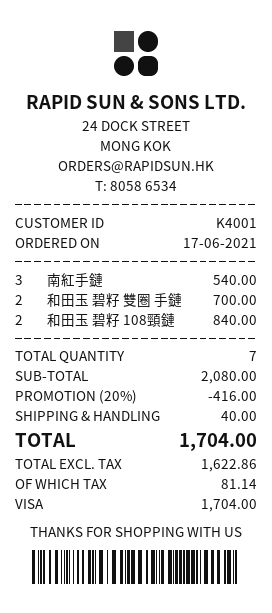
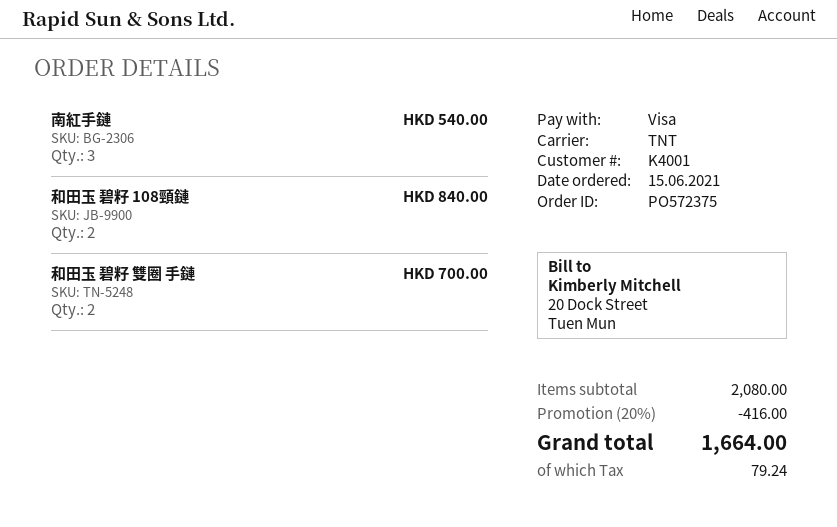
order date: 2021-06-17 -> 2021-06-15
shipping: 40.00 -> none
tax: 81.14 -> 79.24
total: 1704.00 -> 1664.00

